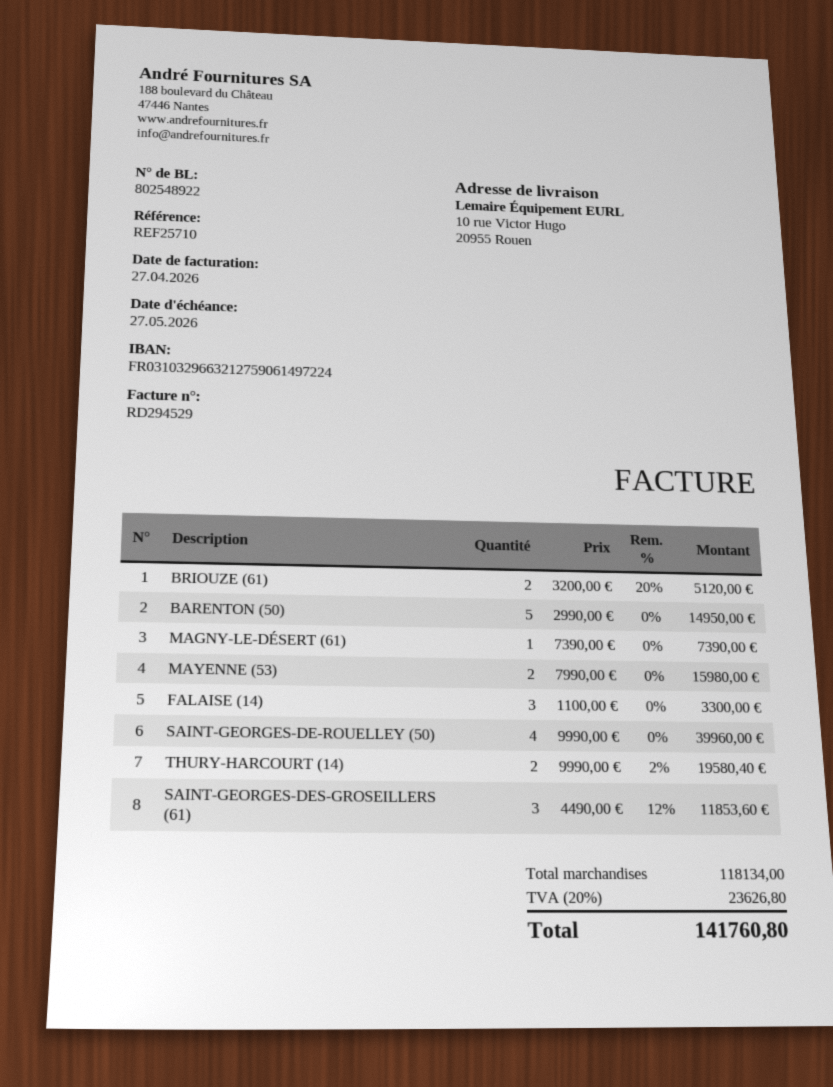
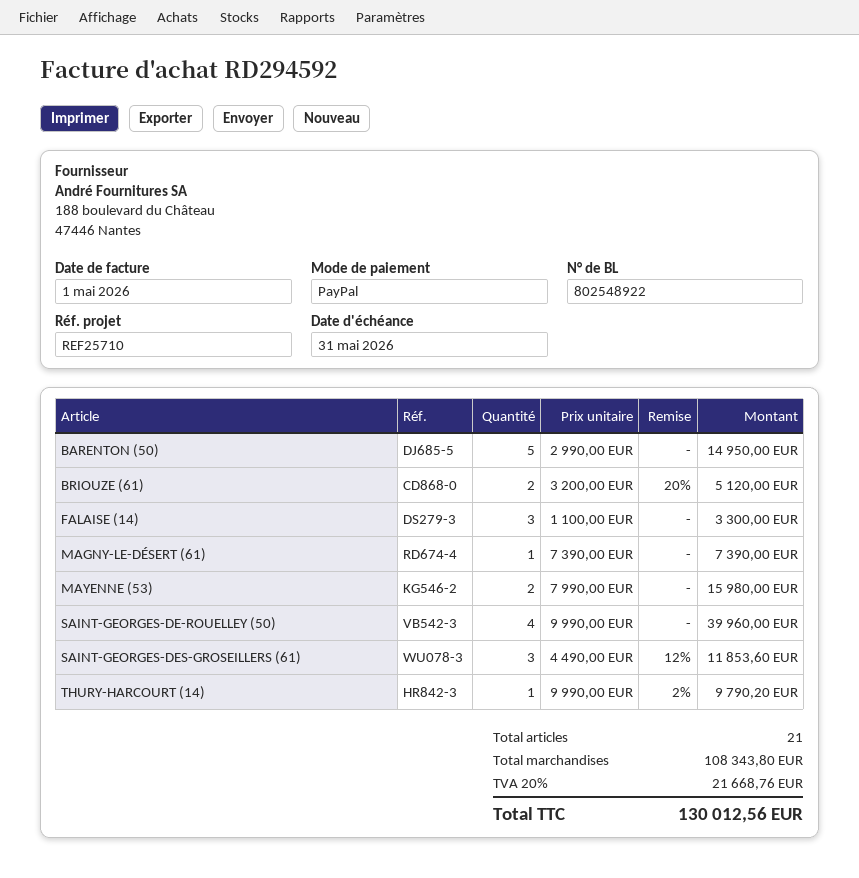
invoice number: RD294529 -> RD294592
invoice date: 2026-04-27 -> 2026-05-01
due date: 2026-05-27 -> 2026-05-31
THURY-HARCOURT (14): 2 x 9990.00 - 2% = 19580.40 -> 1 x 9990.00 - 2% = 9790.20
subtotal: 118134.00 -> 108343.80
tax: 20% = 23626.80 -> 20% = 21668.76
total: 141760.80 -> 130012.56

